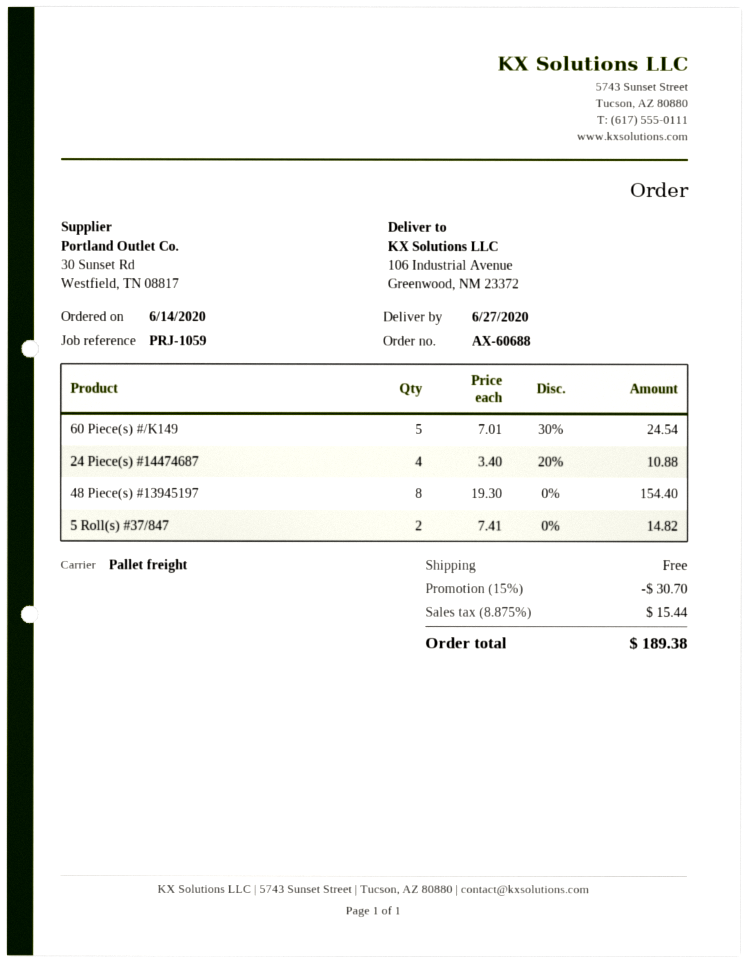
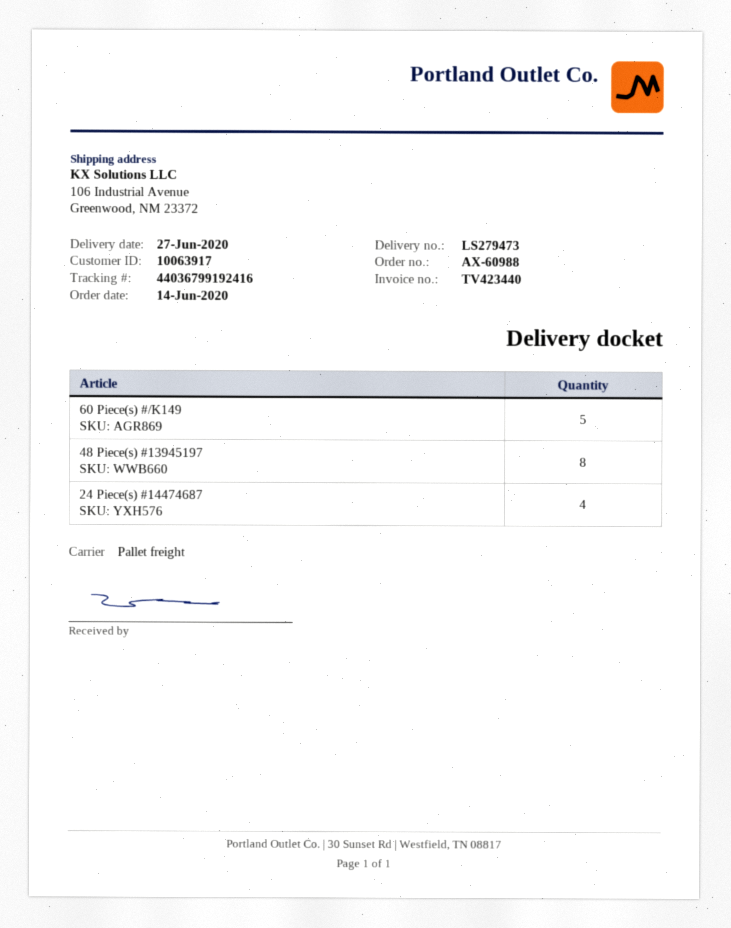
order number: AX-60688 -> AX-60988
5 Roll(s) #37/847: 2 -> none

